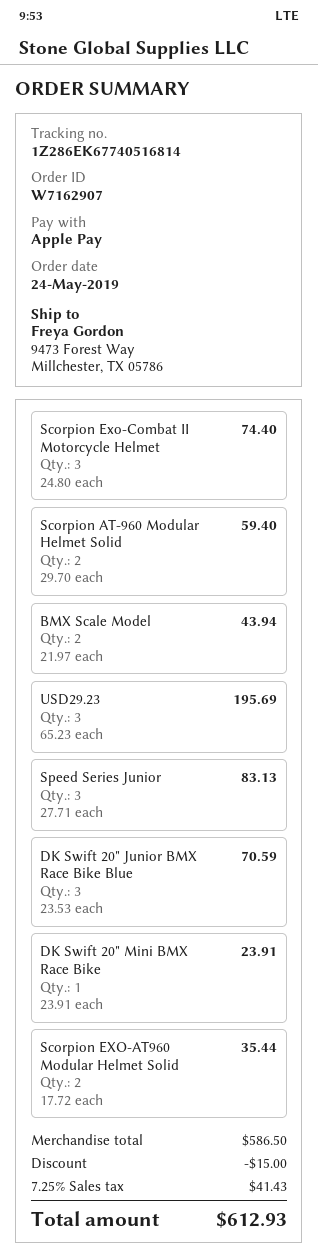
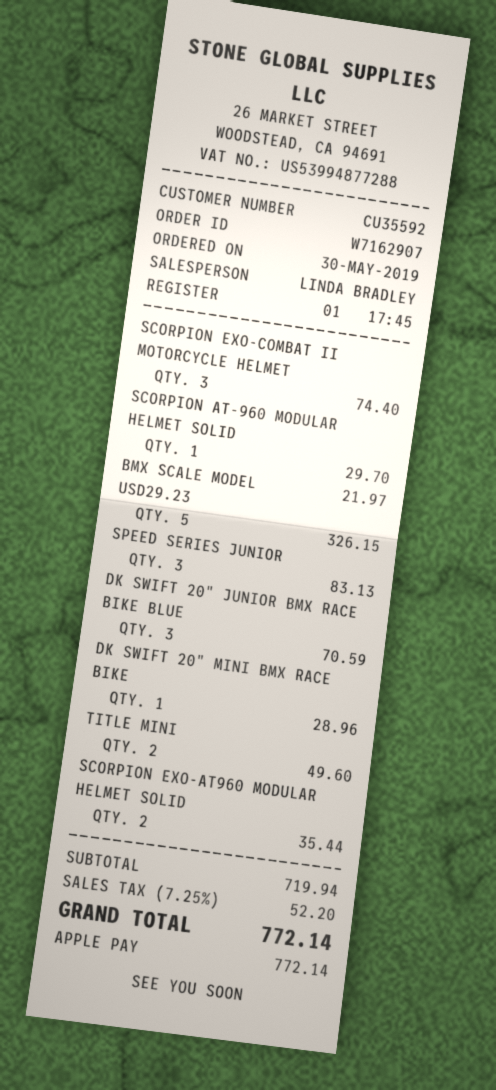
order date: 2019-05-24 -> 2019-05-30
Scorpion AT-960 Modular Helmet Solid: 2 for 59.40 -> 1 for 29.70
BMX Scale Model: 2 for 43.94 -> 1 for 21.97
USD29.23: 3 for 195.69 -> 5 for 326.15
DK Swift 20" Mini BMX Race Bike: 1 for 23.91 -> 1 for 28.96
TITLE MINI: none -> 2 for 49.60
subtotal: 586.50 -> 719.94
discount: 15.00 -> none
tax: 7.25% = 41.43 -> 7.25% = 52.20
total: 612.93 -> 772.14

